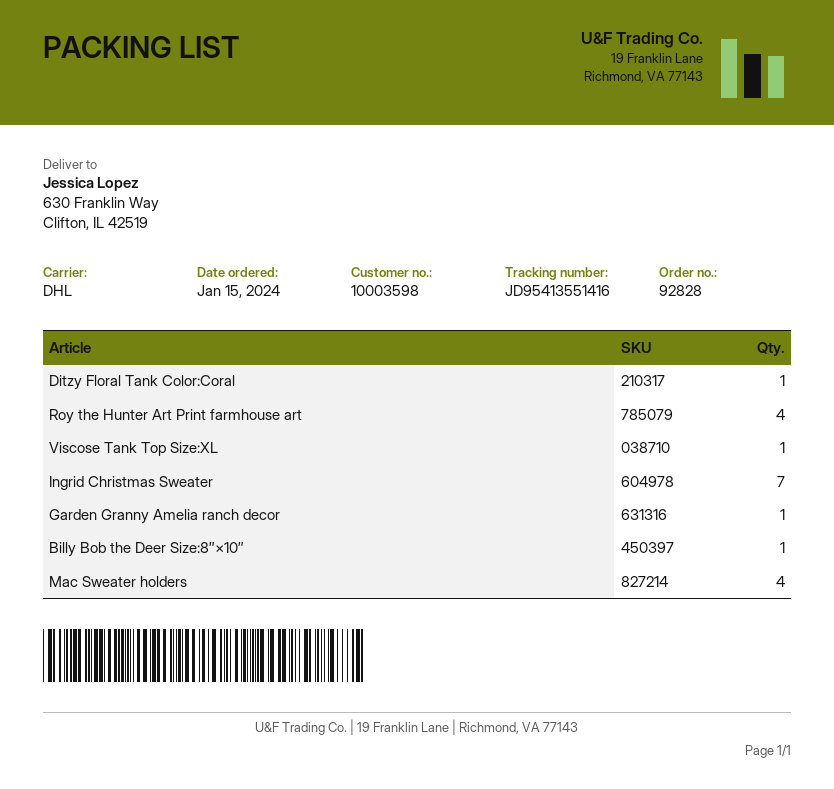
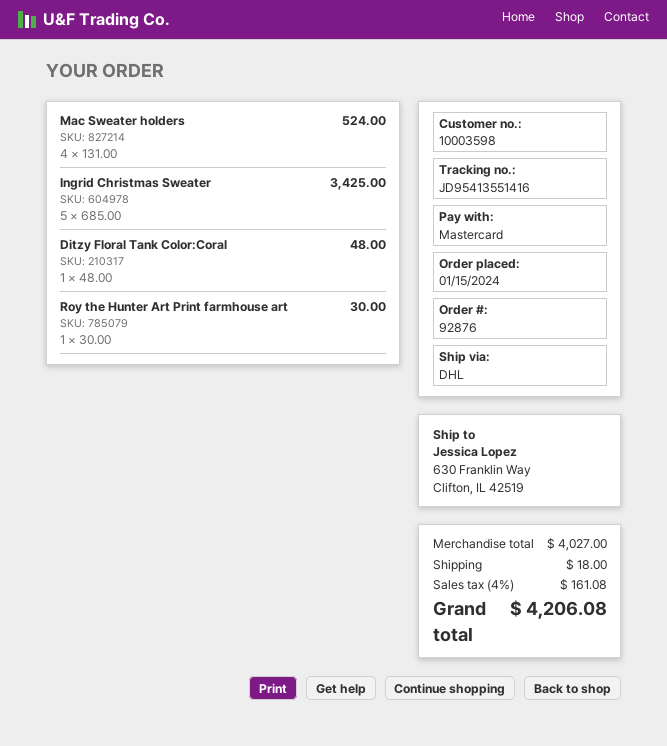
order number: 92828 -> 92876
Roy the Hunter Art Print farmhouse art: 4 -> 1
Viscose Tank Top Size:XL: 1 -> none
Ingrid Christmas Sweater: 7 -> 5
Garden Granny Amelia ranch decor: 1 -> none
Billy Bob the Deer Size:8″×10″: 1 -> none

